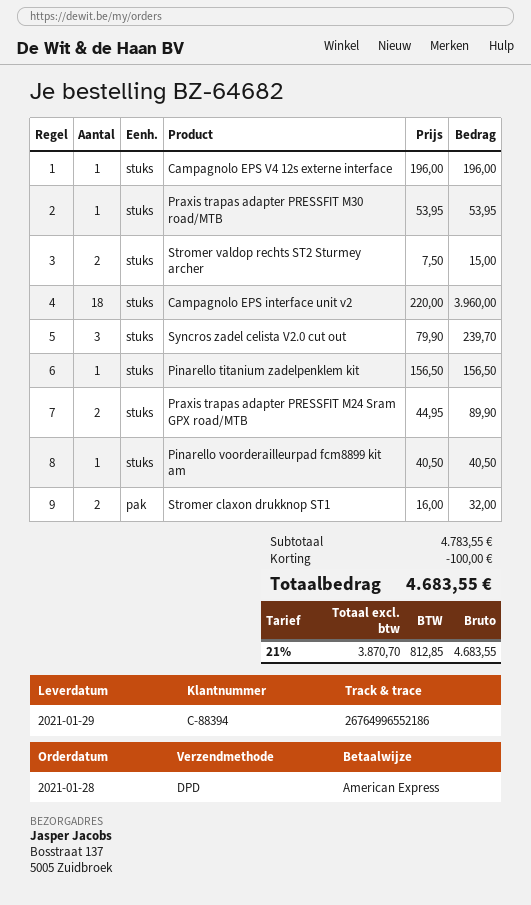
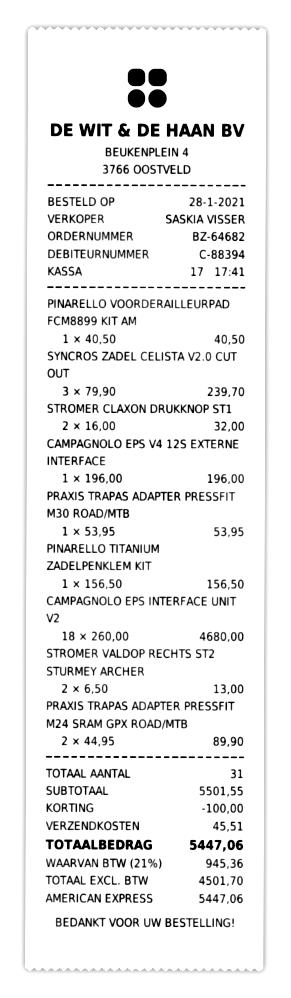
Stromer valdop rechts ST2 Sturmey archer: 2 x 7.50 = 15.00 -> 2 x 6.50 = 13.00
Campagnolo EPS interface unit v2: 18 x 220.00 = 3960.00 -> 18 x 260.00 = 4680.00
subtotal: 4783.55 -> 5501.55
shipping: none -> 45.51
net: 3870.70 -> 4501.70
tax: 21% = 812.85 -> 21% = 945.36
total: 4683.55 -> 5447.06

